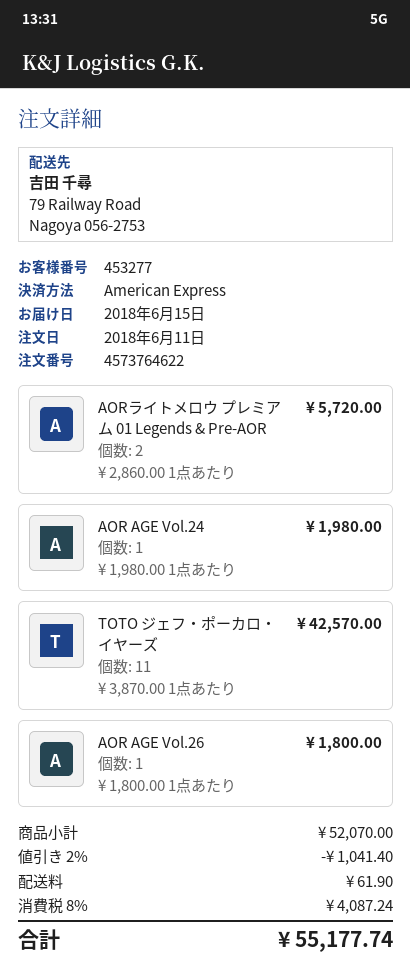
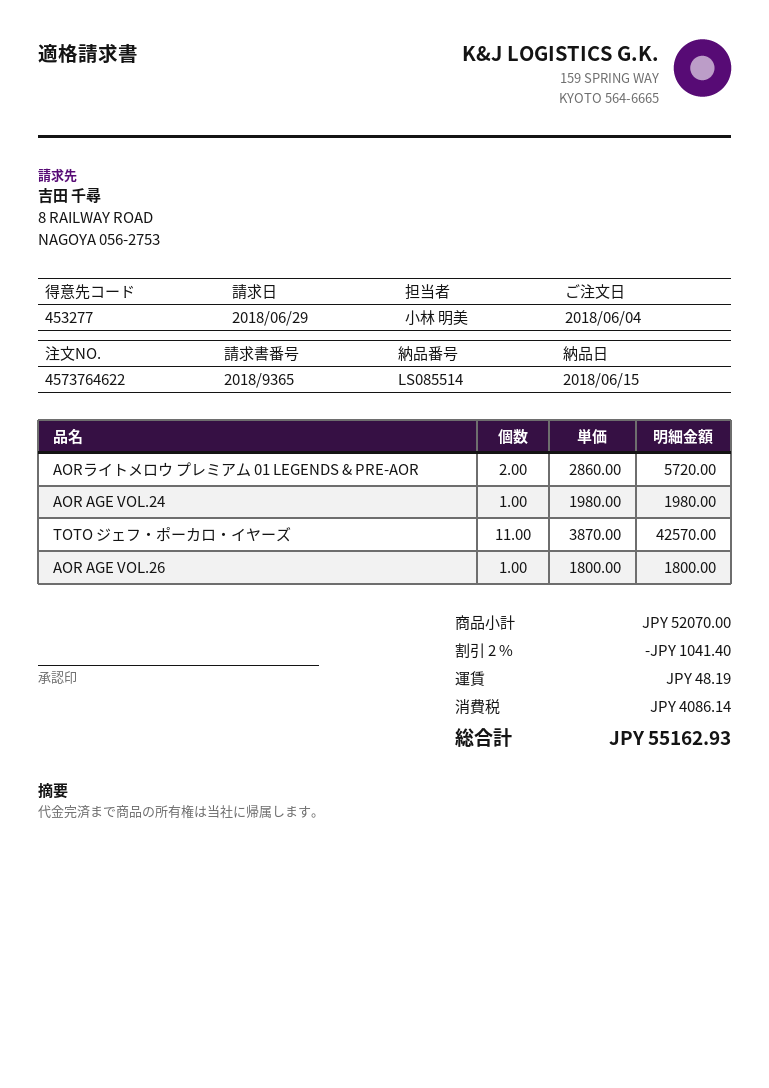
order date: 2018-06-11 -> 2018-06-04
shipping: 61.90 -> 48.19
tax: 4087.24 -> 4086.14
total: 55177.74 -> 55162.93

